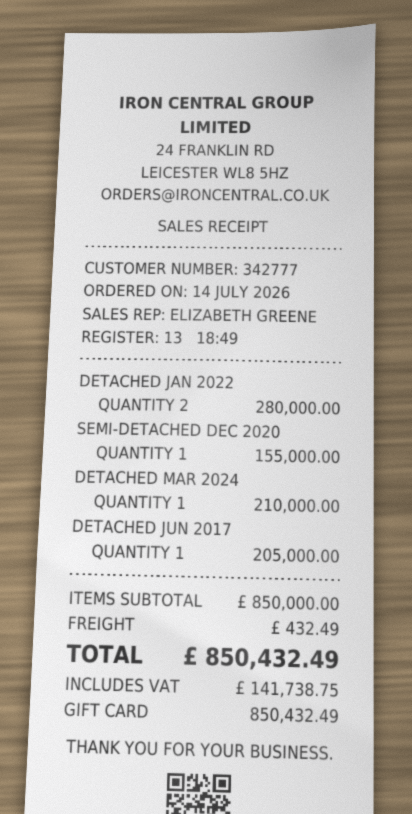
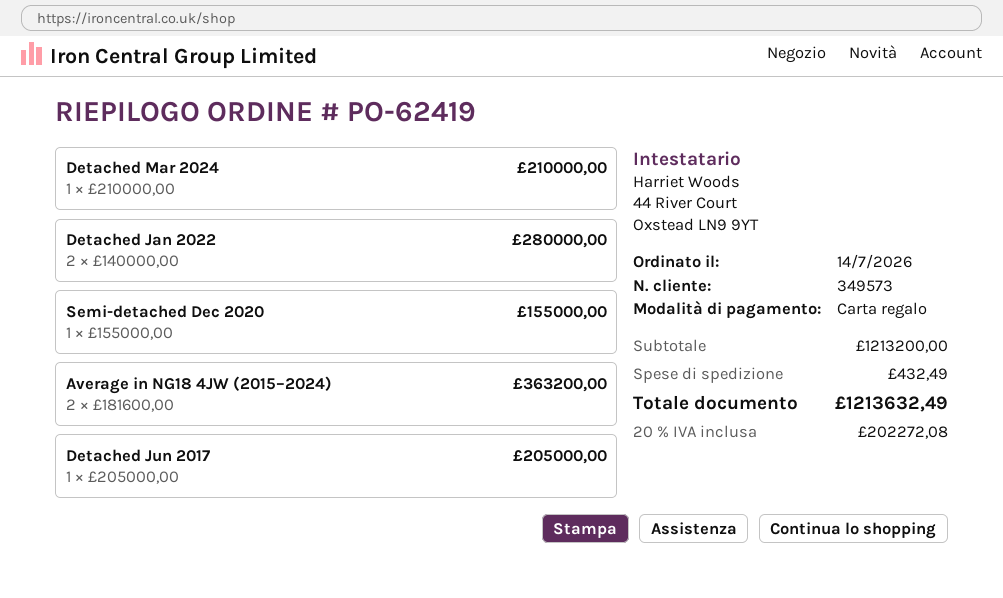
customer number: 342777 -> 349573
Average in NG18 4JW (2015–2024): none -> 2 for 363200.00
subtotal: 850000.00 -> 1213200.00
tax: 141738.75 -> 202272.08
total: 850432.49 -> 1213632.49

